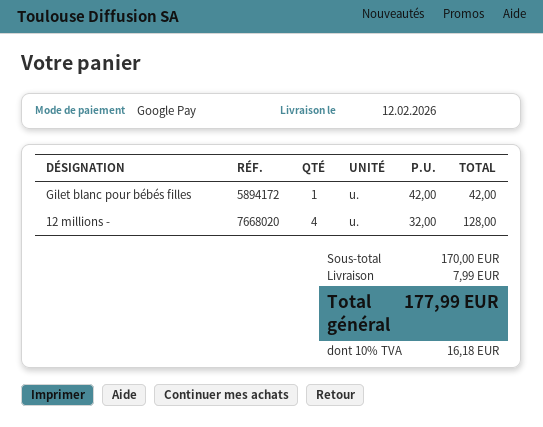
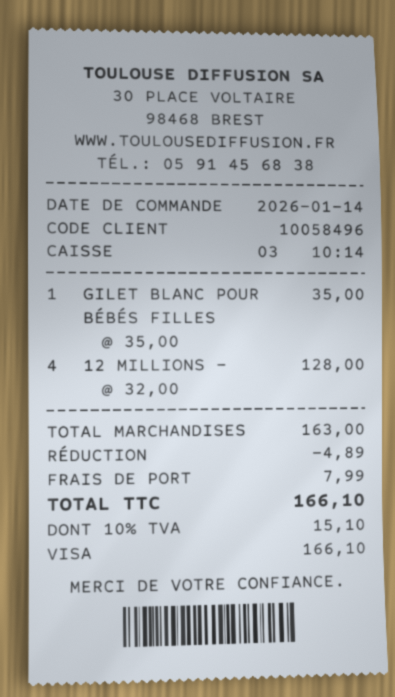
payment method: Google Pay -> Visa
Gilet blanc pour bébés filles: 1 x 42.00 = 42.00 -> 1 x 35.00 = 35.00
subtotal: 170.00 -> 163.00
discount: none -> 4.89
tax: 10% = 16.18 -> 10% = 15.10
total: 177.99 -> 166.10

